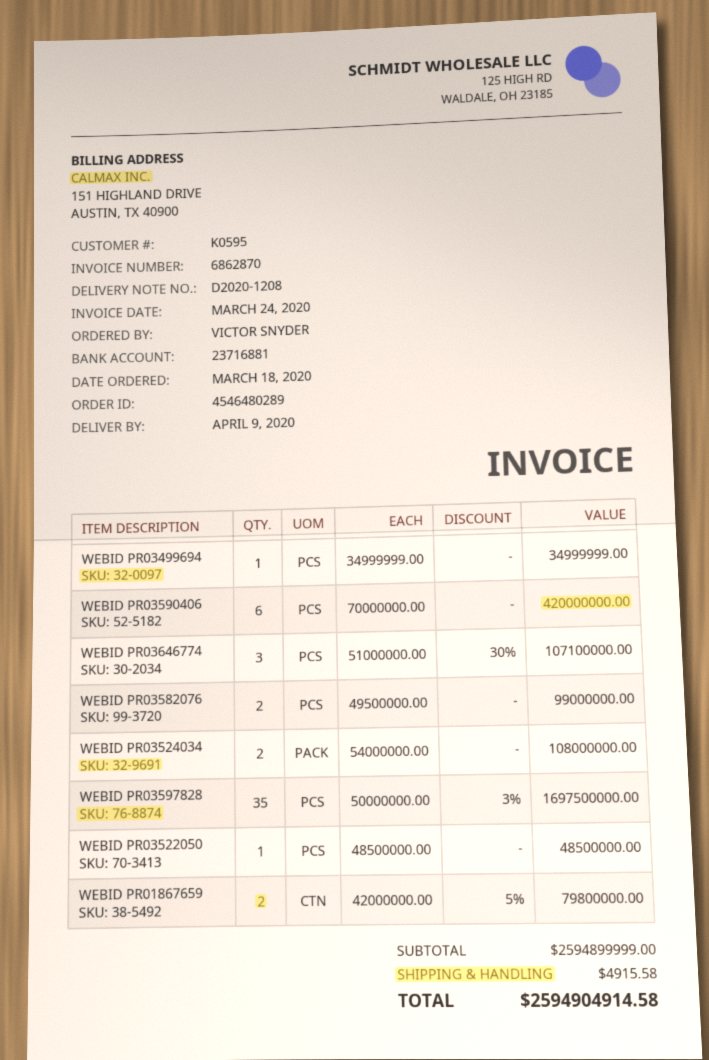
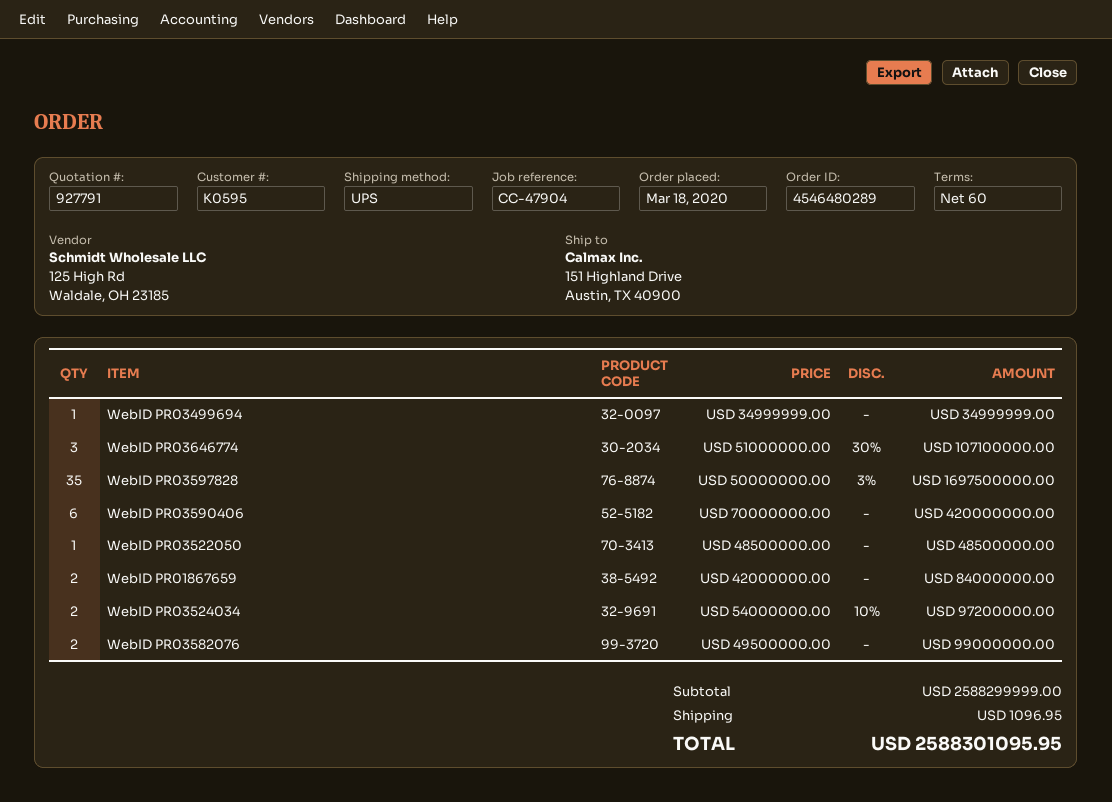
WEBID PR03524034: 2 x 54000000.00 = 108000000.00 -> 2 x 54000000.00 - 10% = 97200000.00
WEBID PR01867659: 2 x 42000000.00 - 5% = 79800000.00 -> 2 x 42000000.00 = 84000000.00
subtotal: 2594899999.00 -> 2588299999.00
shipping: 4915.58 -> 1096.95
total: 2594904914.58 -> 2588301095.95

